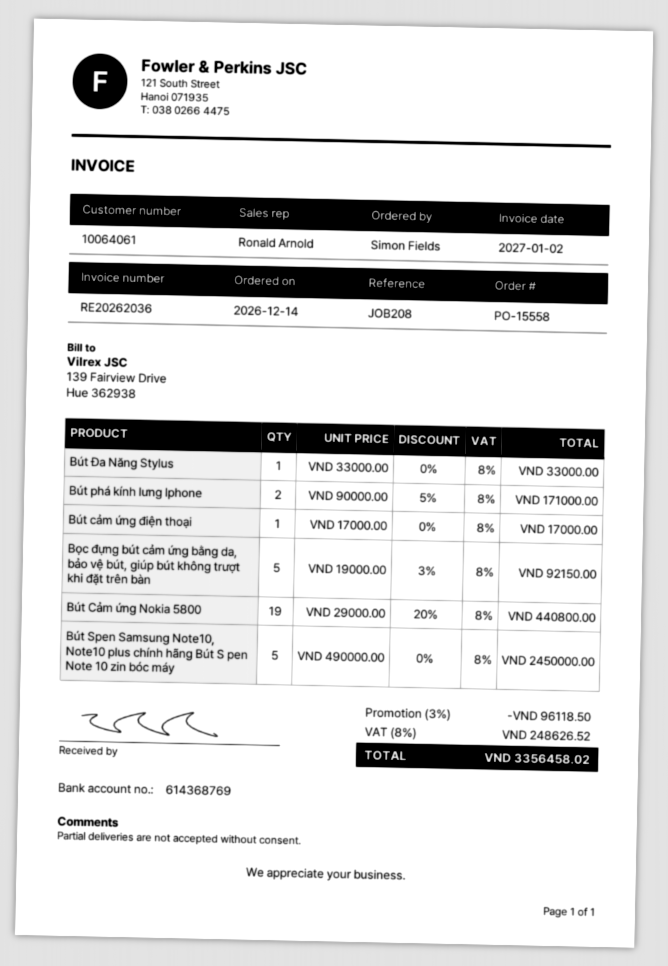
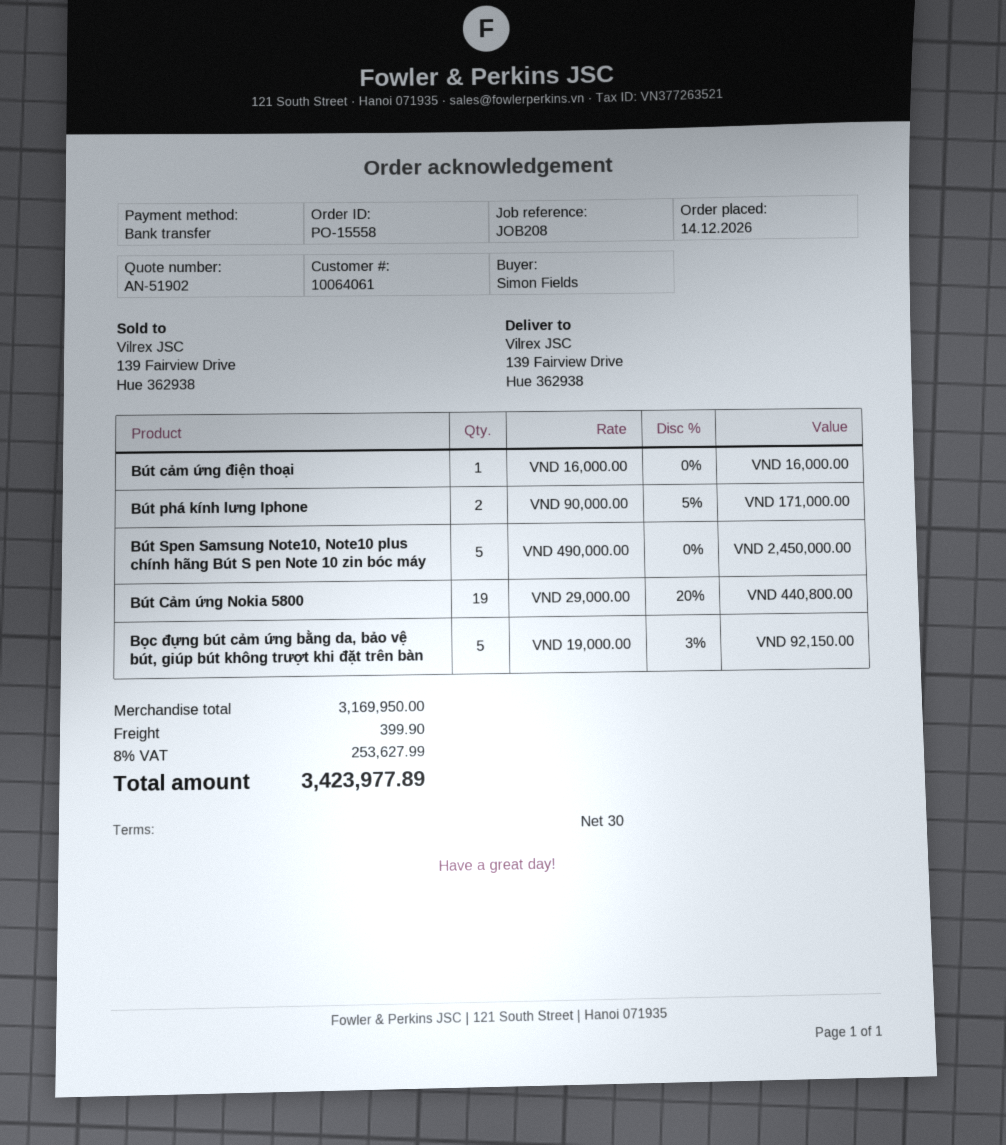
Bút Đa Năng Stylus: 1 x 33000.00 = 33000.00 -> none
Bút cảm ứng điện thoại: 1 x 17000.00 = 17000.00 -> 1 x 16000.00 = 16000.00
discount: 3% = 96118.50 -> none
shipping: none -> 399.90
tax: 8% = 248626.52 -> 8% = 253627.99
total: 3356458.02 -> 3423977.89

